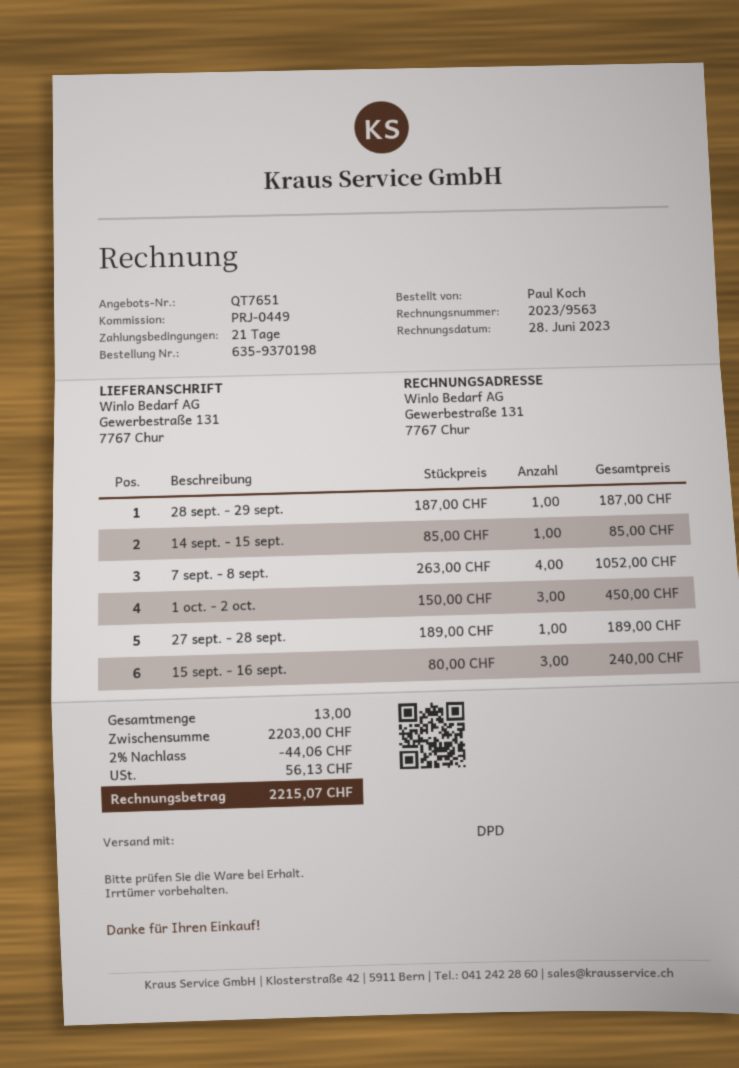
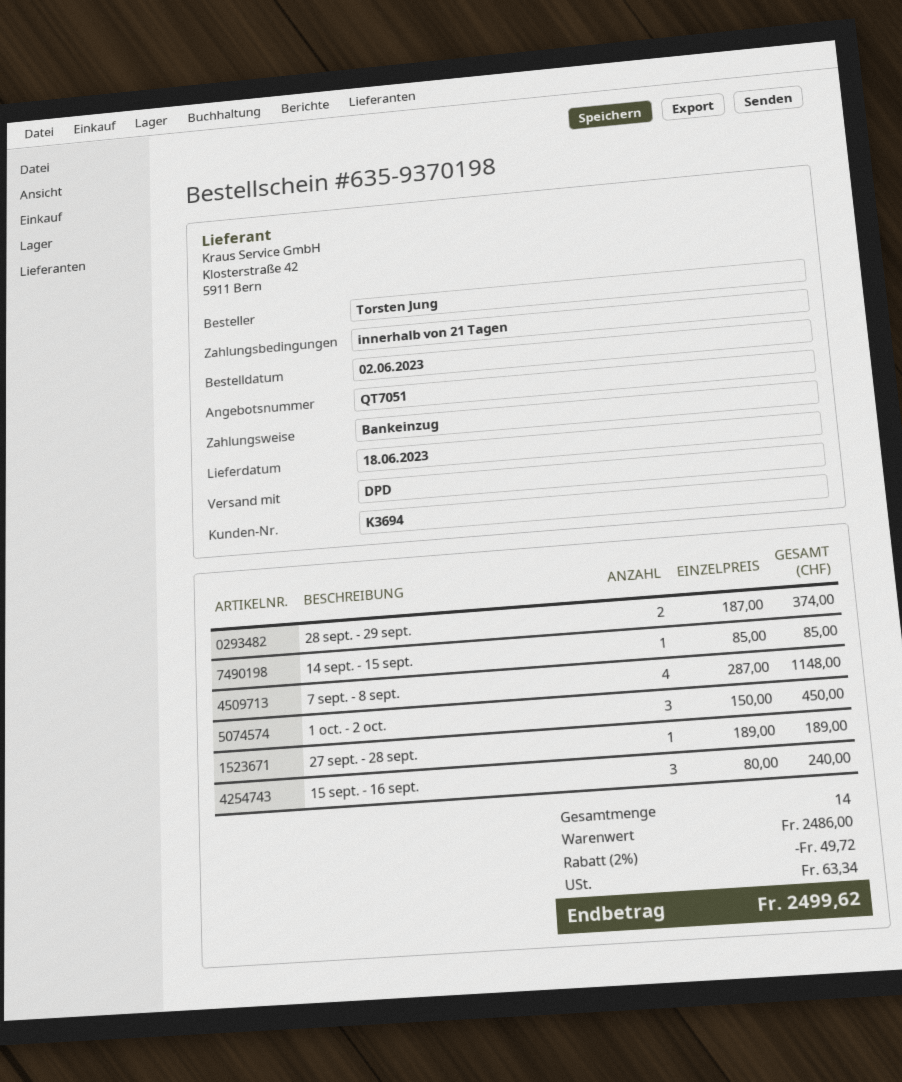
quote number: QT7651 -> QT7051
ordered by: Paul Koch -> Torsten Jung
28 sept. - 29 sept.: 1 x 187.00 = 187.00 -> 2 x 187.00 = 374.00
7 sept. - 8 sept.: 4 x 263.00 = 1052.00 -> 4 x 287.00 = 1148.00
total quantity: 13 -> 14
subtotal: 2203.00 -> 2486.00
discount: 2% = 44.06 -> 2% = 49.72
tax: 56.13 -> 63.34
total: 2215.07 -> 2499.62

